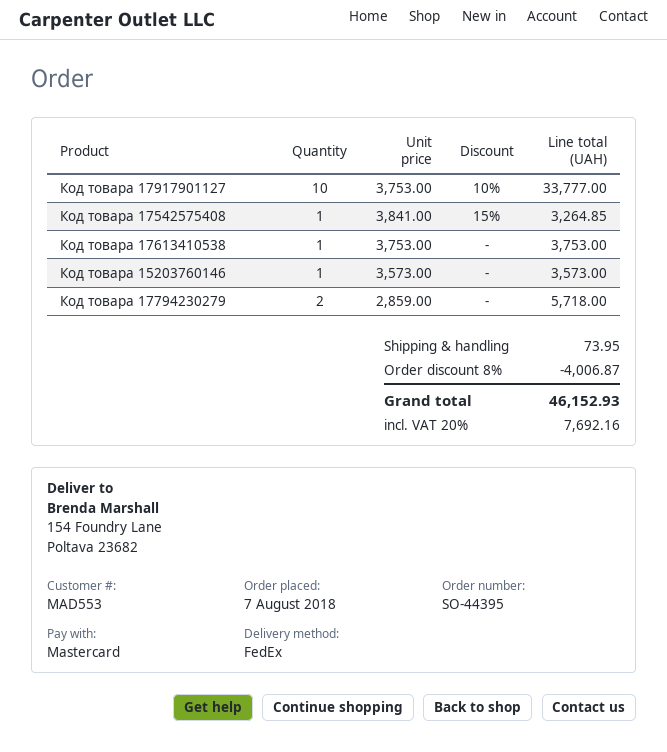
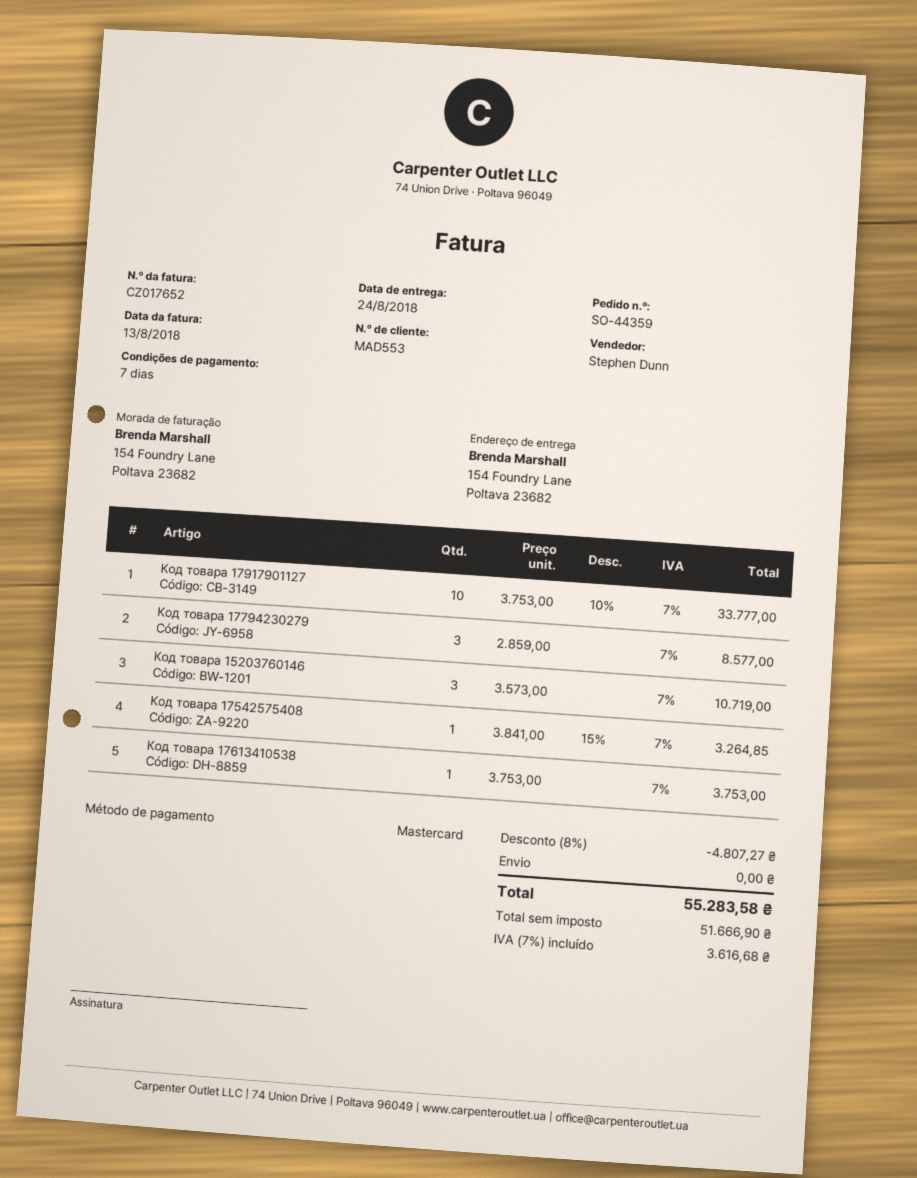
order number: SO-44395 -> SO-44359
Код товара 15203760146: 1 x 3573.00 = 3573.00 -> 3 x 3573.00 = 10719.00
Код товара 17794230279: 2 x 2859.00 = 5718.00 -> 3 x 2859.00 = 8577.00
discount: 8% = 4006.87 -> 8% = 4807.27
shipping: 73.95 -> 0.00
tax: 20% = 7692.16 -> 7% = 3616.68
total: 46152.93 -> 55283.58

